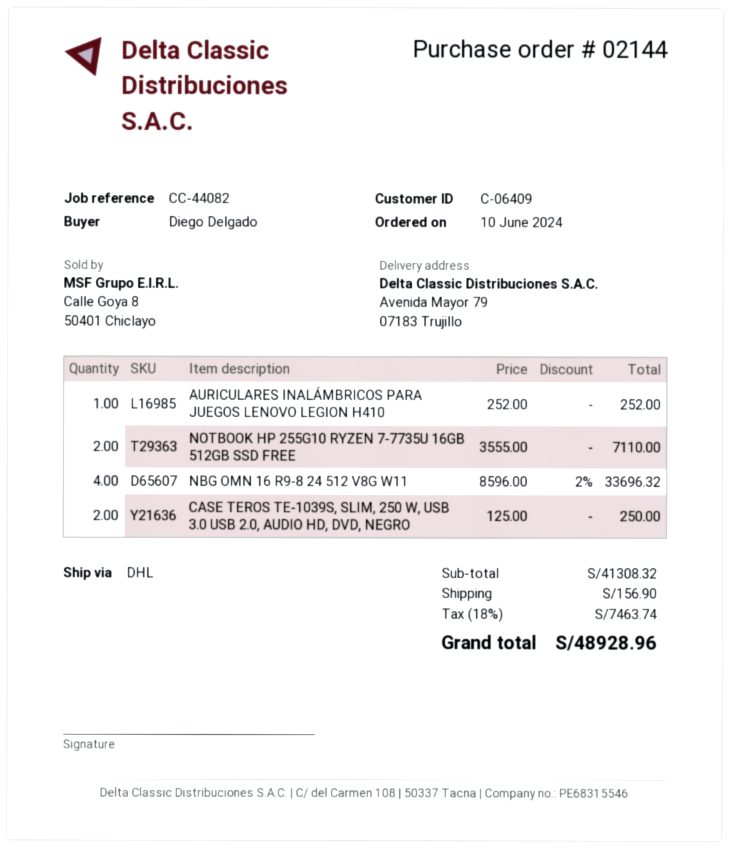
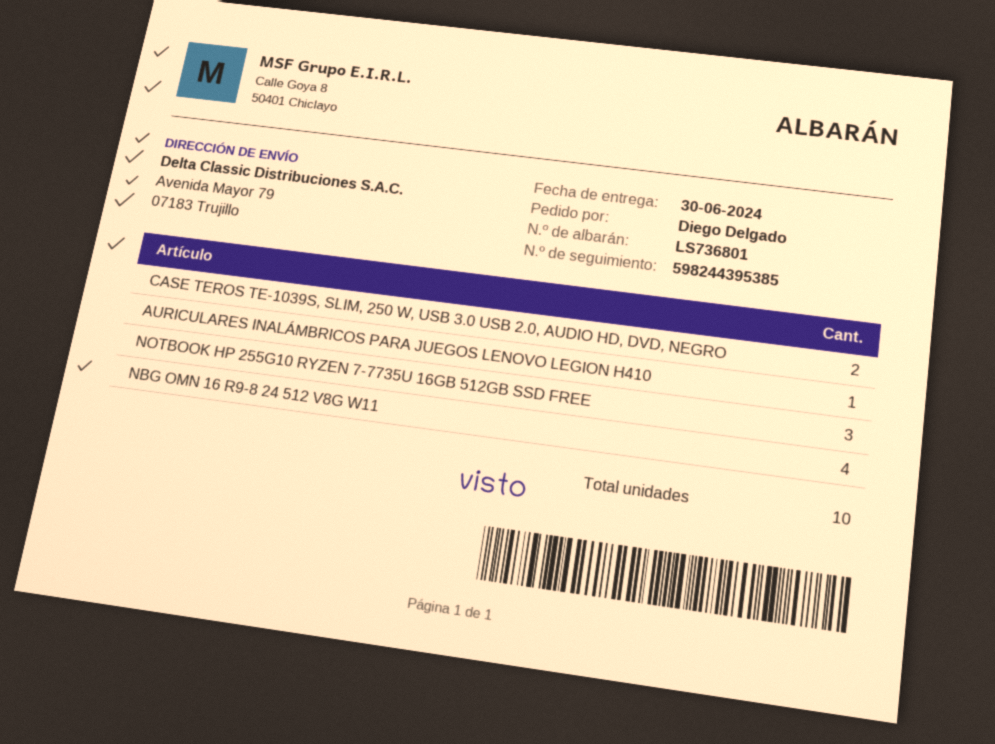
NOTBOOK HP 255G10 RYZEN 7-7735U 16GB 512GB SSD FREE: 2 -> 3

